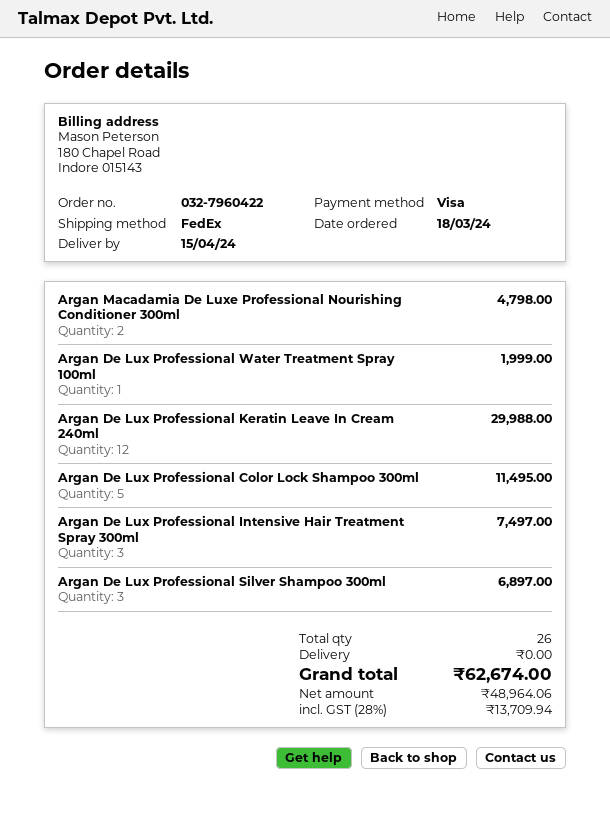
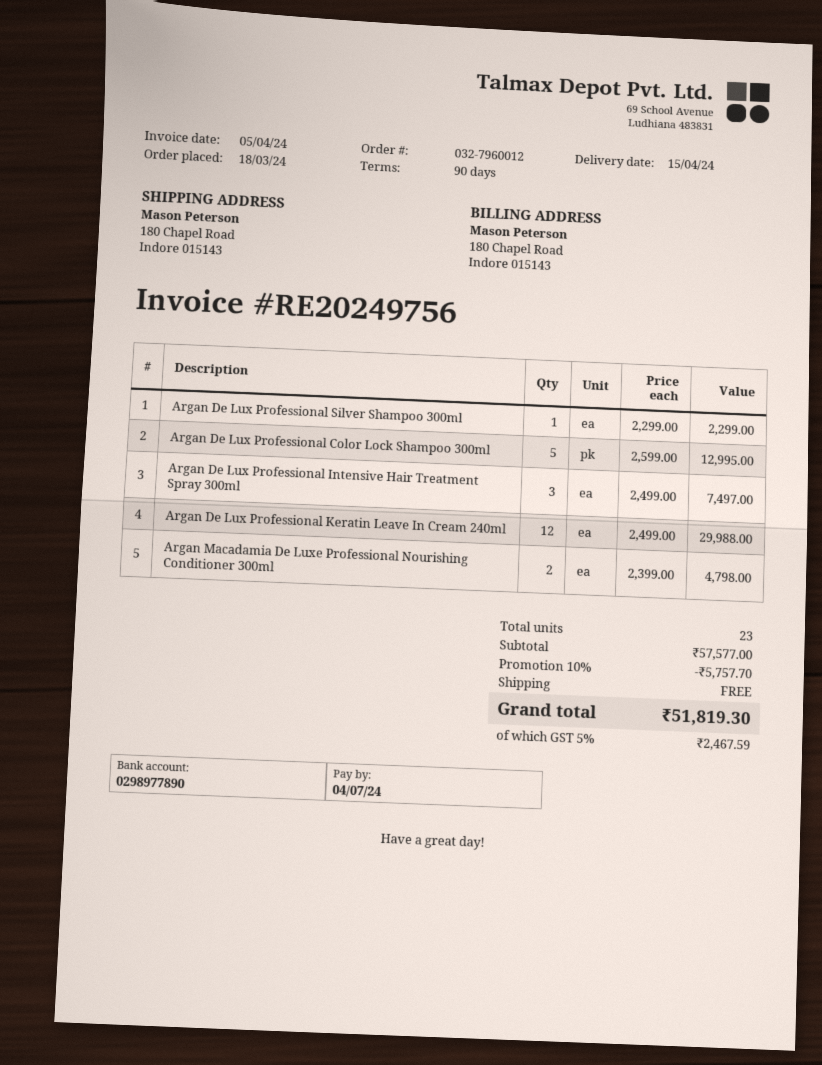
order number: 032-7960422 -> 032-7960012
Argan De Lux Professional Water Treatment Spray 100ml: 1 for 1999.00 -> none
Argan De Lux Professional Color Lock Shampoo 300ml: 5 for 11495.00 -> 5 for 12995.00
Argan De Lux Professional Silver Shampoo 300ml: 3 for 6897.00 -> 1 for 2299.00
total quantity: 26 -> 23
discount: none -> 10% = 5757.70
tax: 28% = 13709.94 -> 5% = 2467.59
total: 62674.00 -> 51819.30

